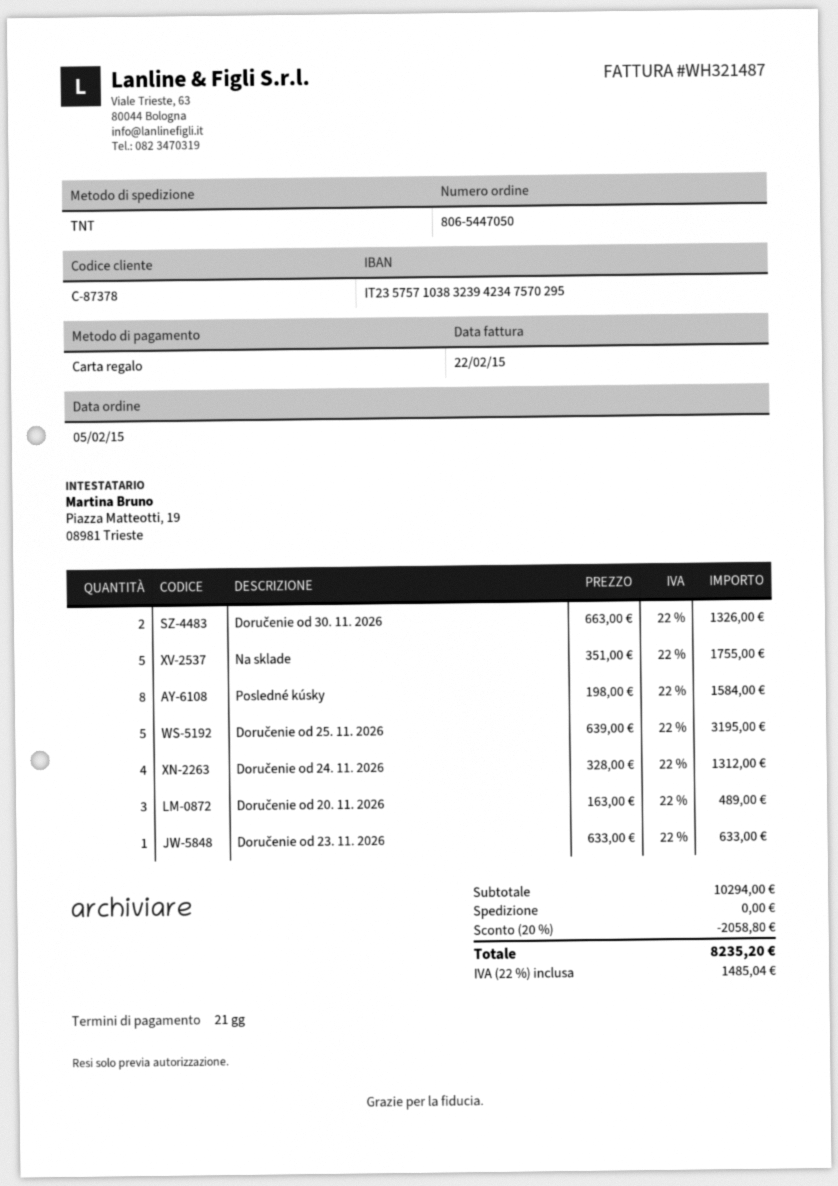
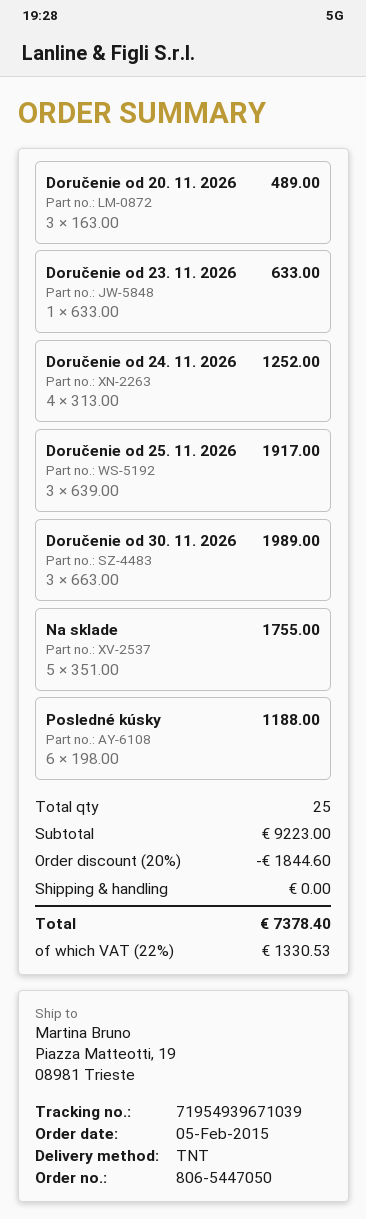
Doručenie od 30. 11. 2026: 2 x 663.00 = 1326.00 -> 3 x 663.00 = 1989.00
Posledné kúsky: 8 x 198.00 = 1584.00 -> 6 x 198.00 = 1188.00
Doručenie od 25. 11. 2026: 5 x 639.00 = 3195.00 -> 3 x 639.00 = 1917.00
Doručenie od 24. 11. 2026: 4 x 328.00 = 1312.00 -> 4 x 313.00 = 1252.00
subtotal: 10294.00 -> 9223.00
discount: 20% = 2058.80 -> 20% = 1844.60
tax: 22% = 1485.04 -> 22% = 1330.53
total: 8235.20 -> 7378.40

